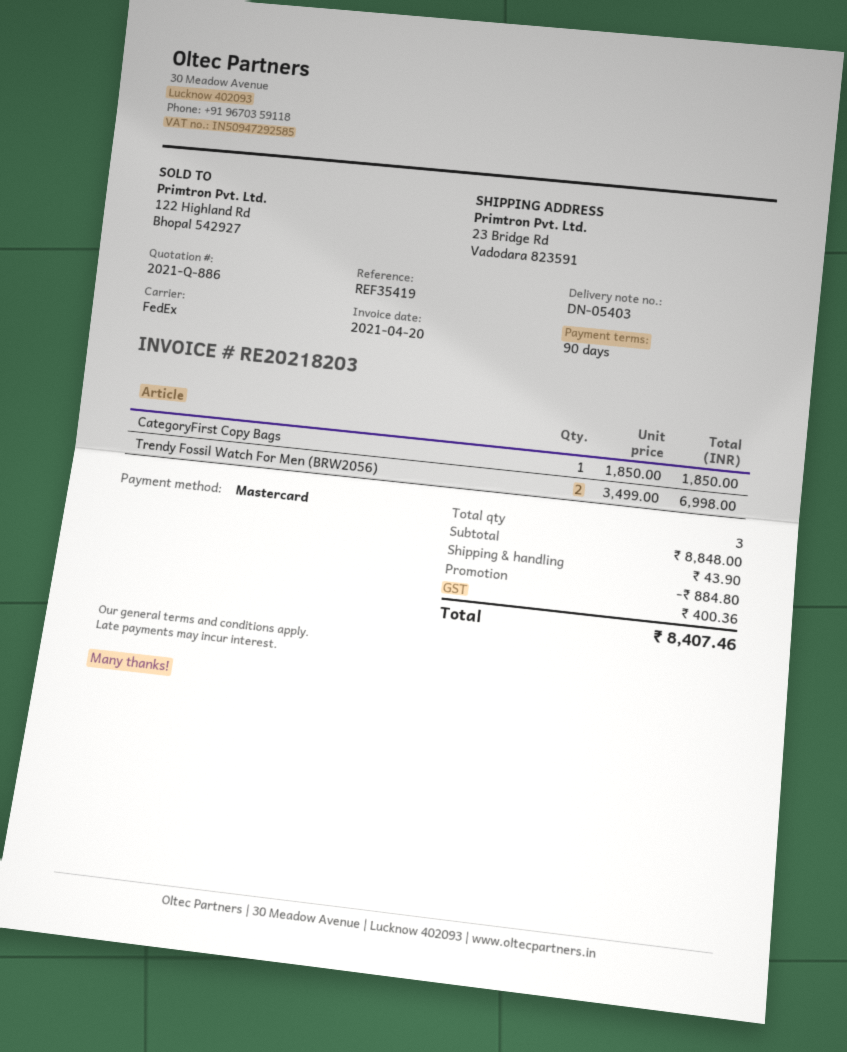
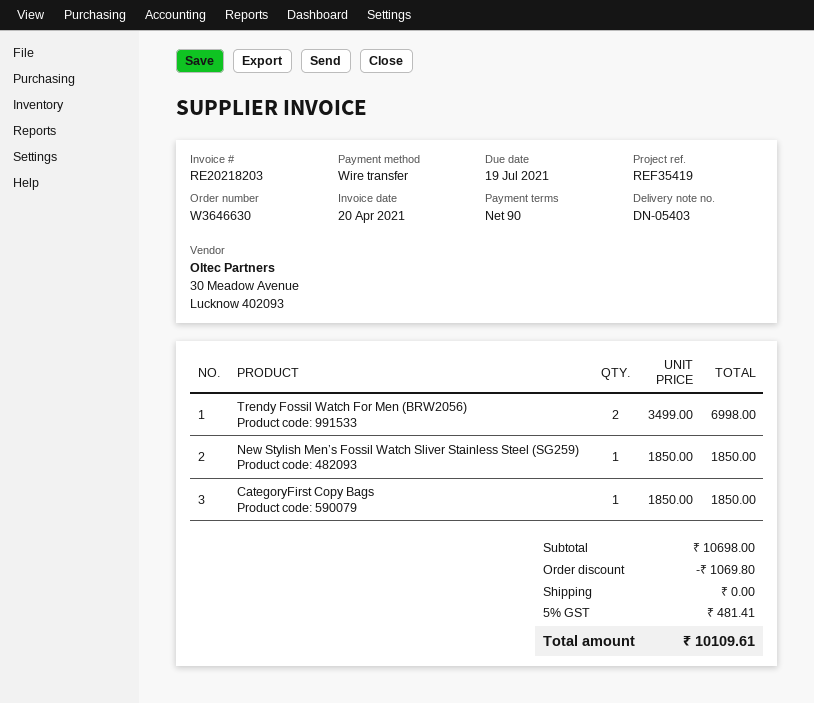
payment method: Mastercard -> bank transfer
New Stylish Men’s Fossil Watch Sliver Stainless Steel (SG259): none -> 1 x 1850.00 = 1850.00
subtotal: 8848.00 -> 10698.00
discount: 884.80 -> 1069.80
shipping: 43.90 -> 0.00
tax: 400.36 -> 481.41
total: 8407.46 -> 10109.61

